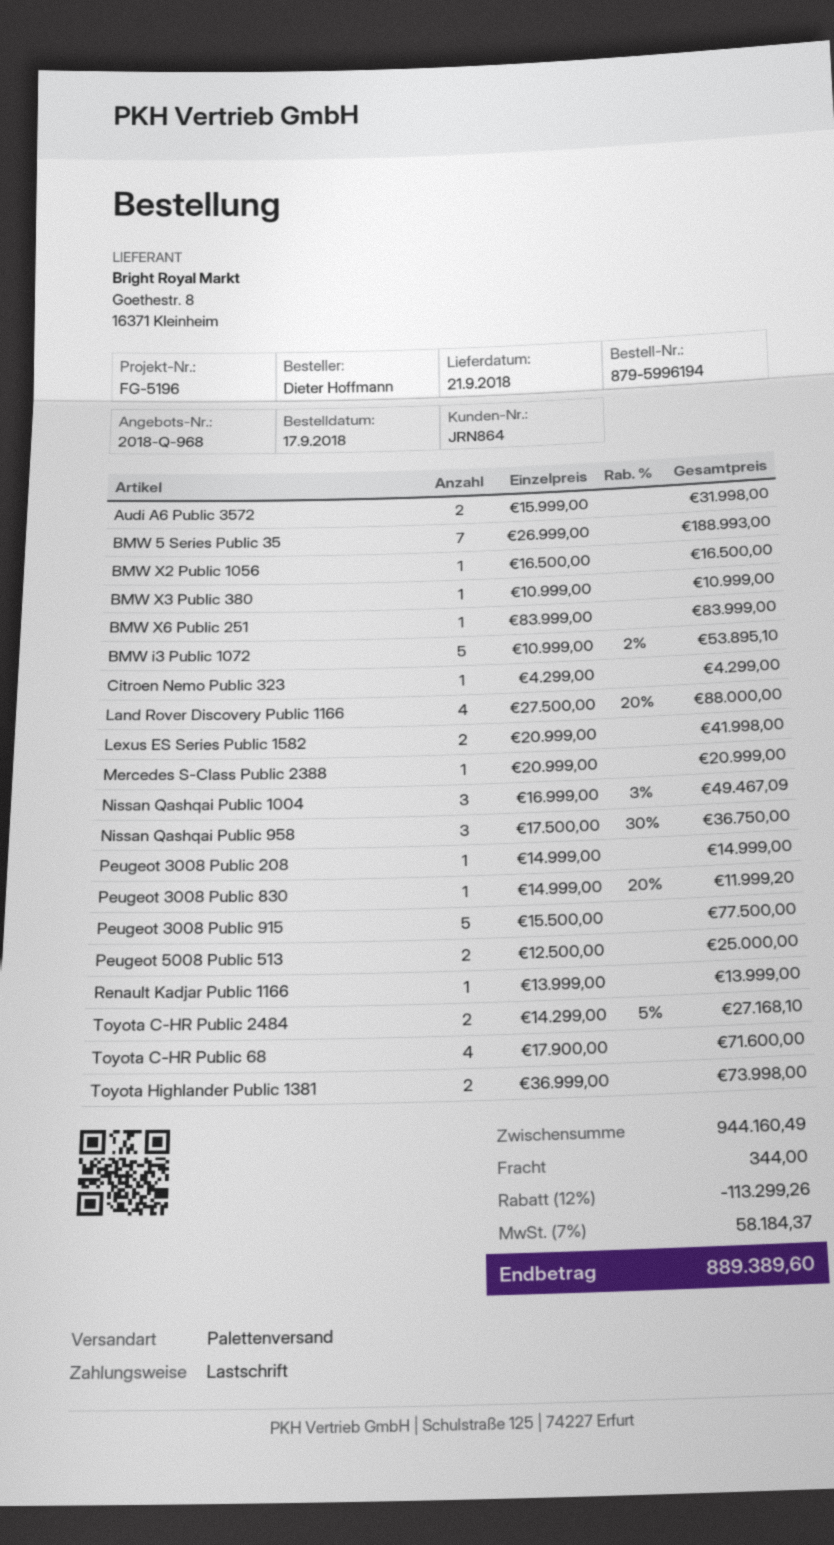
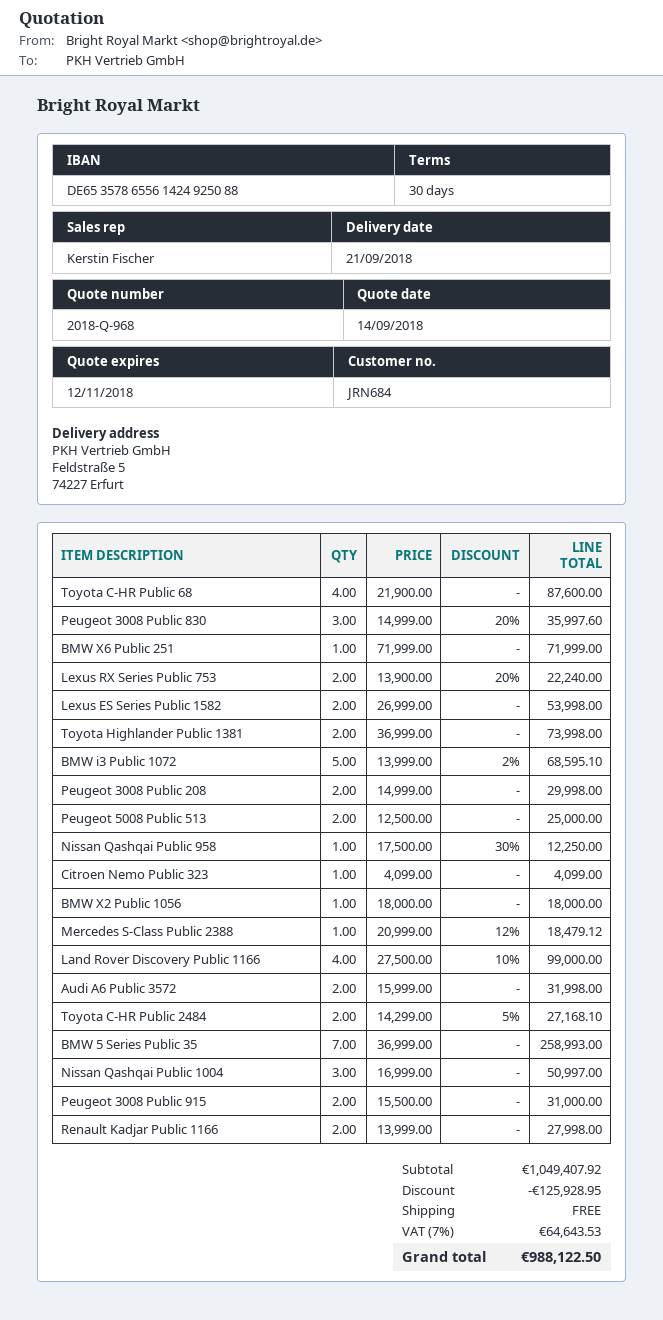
customer number: JRN864 -> JRN684
BMW 5 Series Public 35: 7 x 26999.00 = 188993.00 -> 7 x 36999.00 = 258993.00
BMW X2 Public 1056: 1 x 16500.00 = 16500.00 -> 1 x 18000.00 = 18000.00
BMW X3 Public 380: 1 x 10999.00 = 10999.00 -> none
BMW X6 Public 251: 1 x 83999.00 = 83999.00 -> 1 x 71999.00 = 71999.00
BMW i3 Public 1072: 5 x 10999.00 - 2% = 53895.10 -> 5 x 13999.00 - 2% = 68595.10
Citroen Nemo Public 323: 1 x 4299.00 = 4299.00 -> 1 x 4099.00 = 4099.00
Land Rover Discovery Public 1166: 4 x 27500.00 - 20% = 88000.00 -> 4 x 27500.00 - 10% = 99000.00
Lexus ES Series Public 1582: 2 x 20999.00 = 41998.00 -> 2 x 26999.00 = 53998.00
Mercedes S-Class Public 2388: 1 x 20999.00 = 20999.00 -> 1 x 20999.00 - 12% = 18479.12
Nissan Qashqai Public 1004: 3 x 16999.00 - 3% = 49467.09 -> 3 x 16999.00 = 50997.00
Nissan Qashqai Public 958: 3 x 17500.00 - 30% = 36750.00 -> 1 x 17500.00 - 30% = 12250.00
Peugeot 3008 Public 208: 1 x 14999.00 = 14999.00 -> 2 x 14999.00 = 29998.00
Peugeot 3008 Public 830: 1 x 14999.00 - 20% = 11999.20 -> 3 x 14999.00 - 20% = 35997.60
Peugeot 3008 Public 915: 5 x 15500.00 = 77500.00 -> 2 x 15500.00 = 31000.00
Renault Kadjar Public 1166: 1 x 13999.00 = 13999.00 -> 2 x 13999.00 = 27998.00
Toyota C-HR Public 68: 4 x 17900.00 = 71600.00 -> 4 x 21900.00 = 87600.00
Lexus RX Series Public 753: none -> 2 x 13900.00 - 20% = 22240.00
subtotal: 944160.49 -> 1049407.92
discount: 113299.26 -> 125928.95
shipping: 344.00 -> 0.00
tax: 7% = 58184.37 -> 7% = 64643.53
total: 889389.60 -> 988122.50

